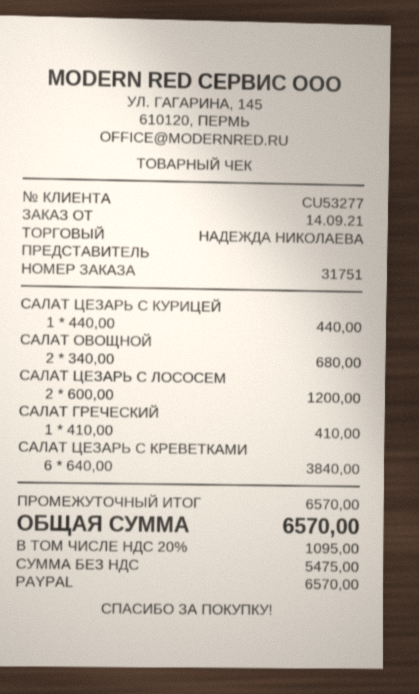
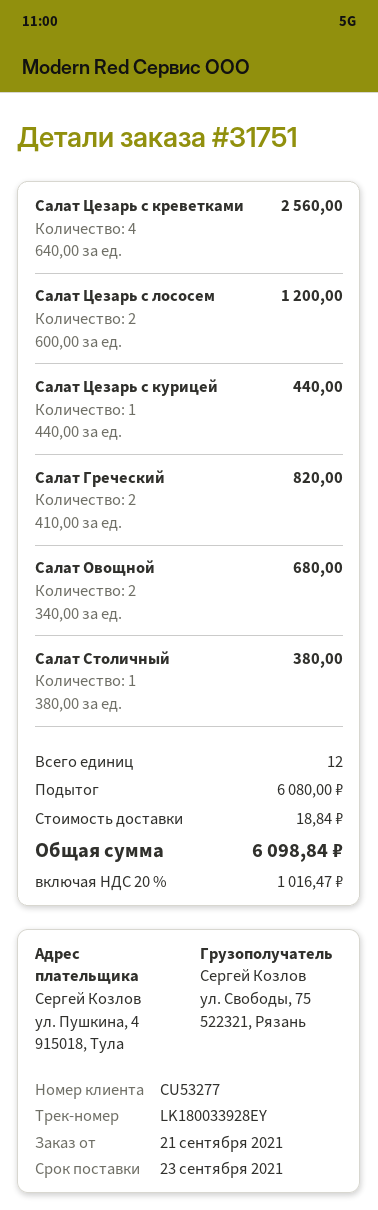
order date: 2021-09-14 -> 2021-09-21
САЛАТ ГРЕЧЕСКИЙ: 1 x 410.00 = 410.00 -> 2 x 410.00 = 820.00
САЛАТ ЦЕЗАРЬ С КРЕВЕТКАМИ: 6 x 640.00 = 3840.00 -> 4 x 640.00 = 2560.00
Салат Столичный: none -> 1 x 380.00 = 380.00
subtotal: 6570.00 -> 6080.00
shipping: none -> 18.84
tax: 20% = 1095.00 -> 20% = 1016.47
total: 6570.00 -> 6098.84

